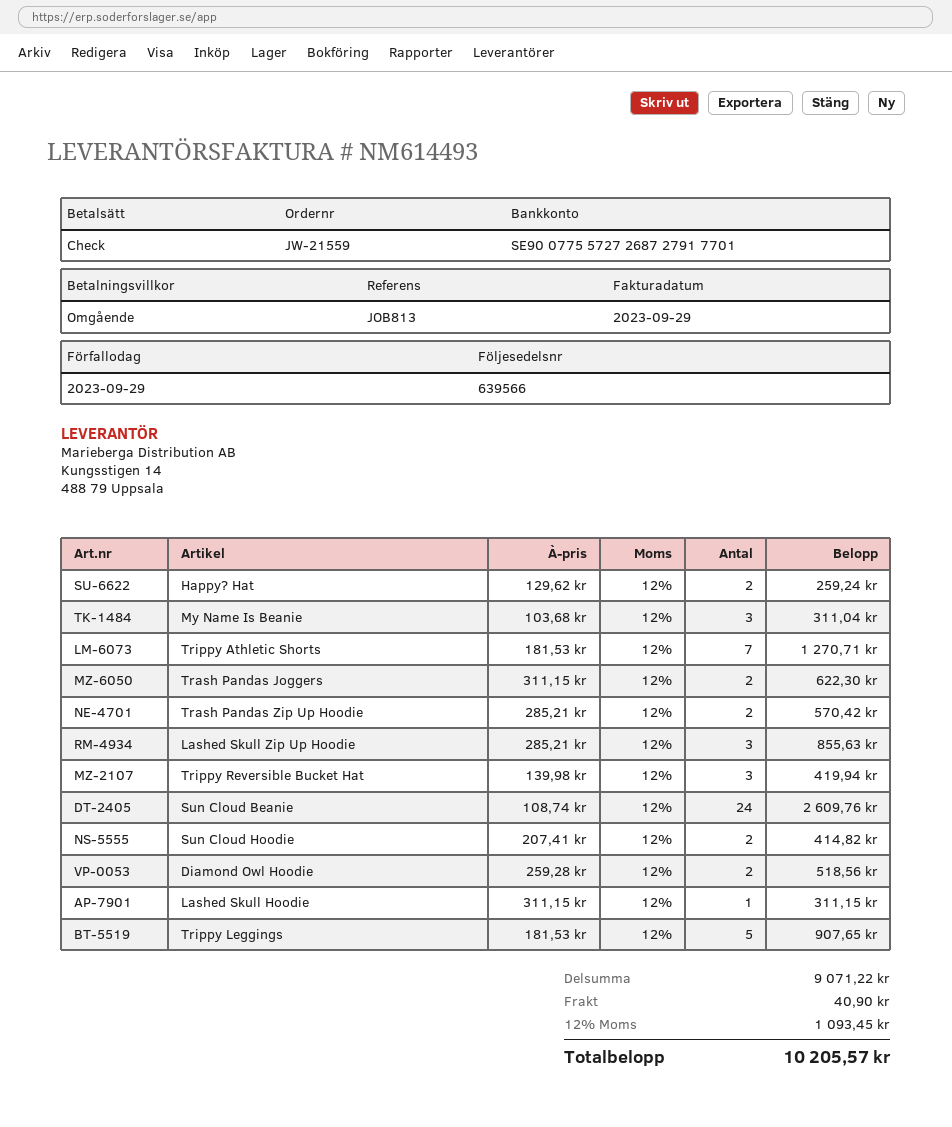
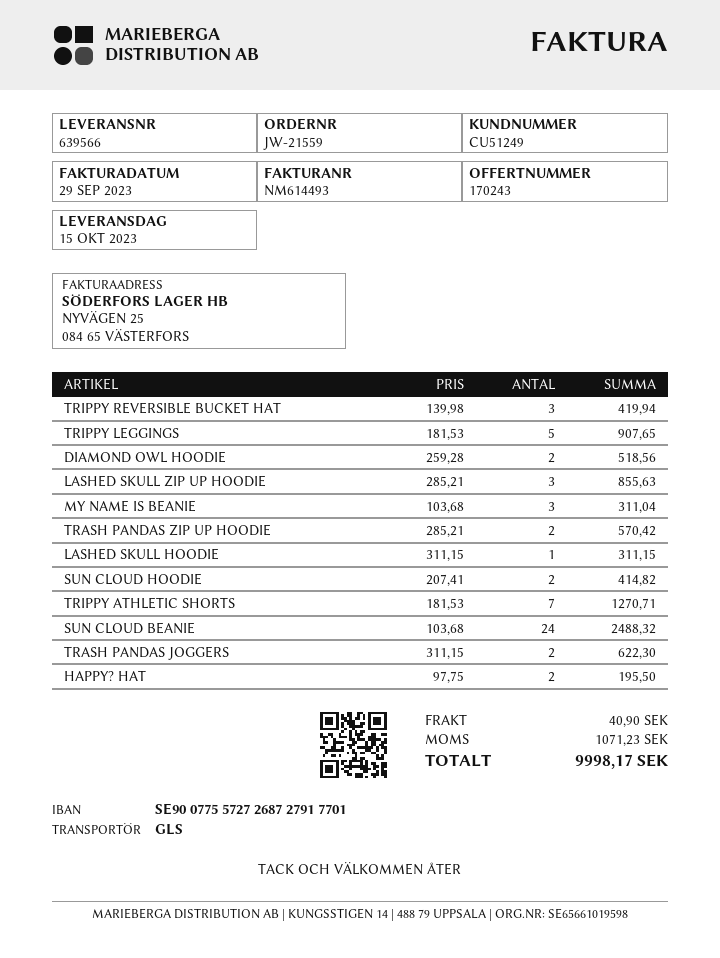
Happy? Hat: 2 x 129.62 = 259.24 -> 2 x 97.75 = 195.50
Sun Cloud Beanie: 24 x 108.74 = 2609.76 -> 24 x 103.68 = 2488.32
tax: 1093.45 -> 1071.23
total: 10205.57 -> 9998.17

